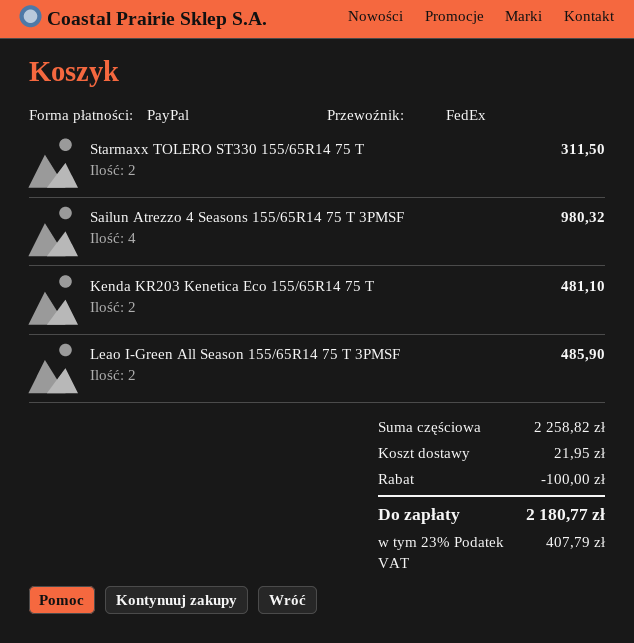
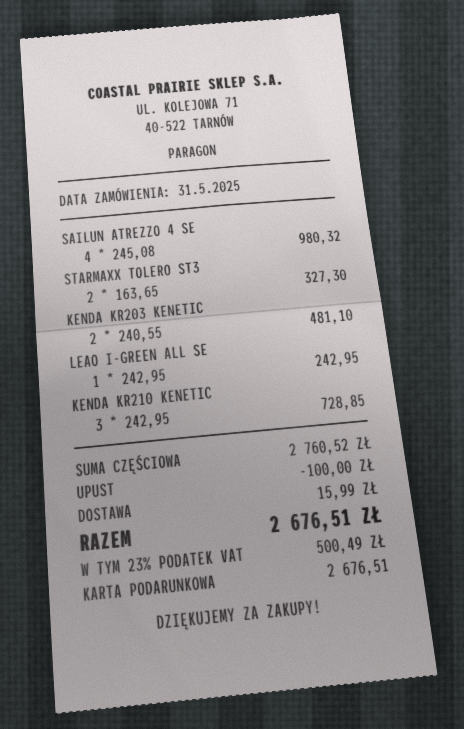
payment method: PayPal -> gift card
Starmaxx TOLERO ST330 155/65R14 75 T: 2 for 311.50 -> 2 for 327.30
Leao I-Green All Season 155/65R14 75 T 3PMSF: 2 for 485.90 -> 1 for 242.95
KENDA KR210 KENETIC: none -> 3 for 728.85
subtotal: 2258.82 -> 2760.52
shipping: 21.95 -> 15.99
tax: 23% = 407.79 -> 23% = 500.49
total: 2180.77 -> 2676.51

